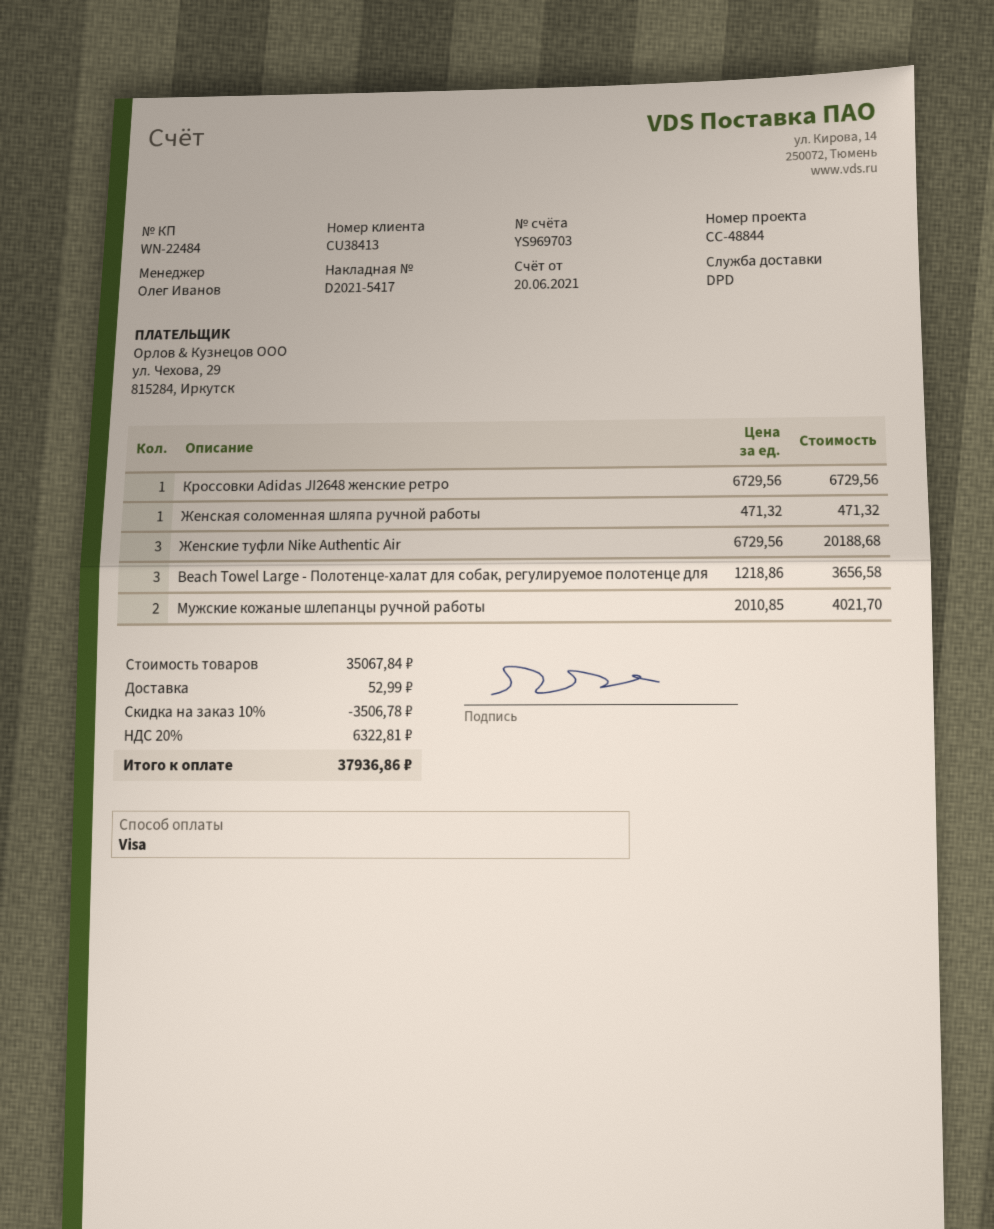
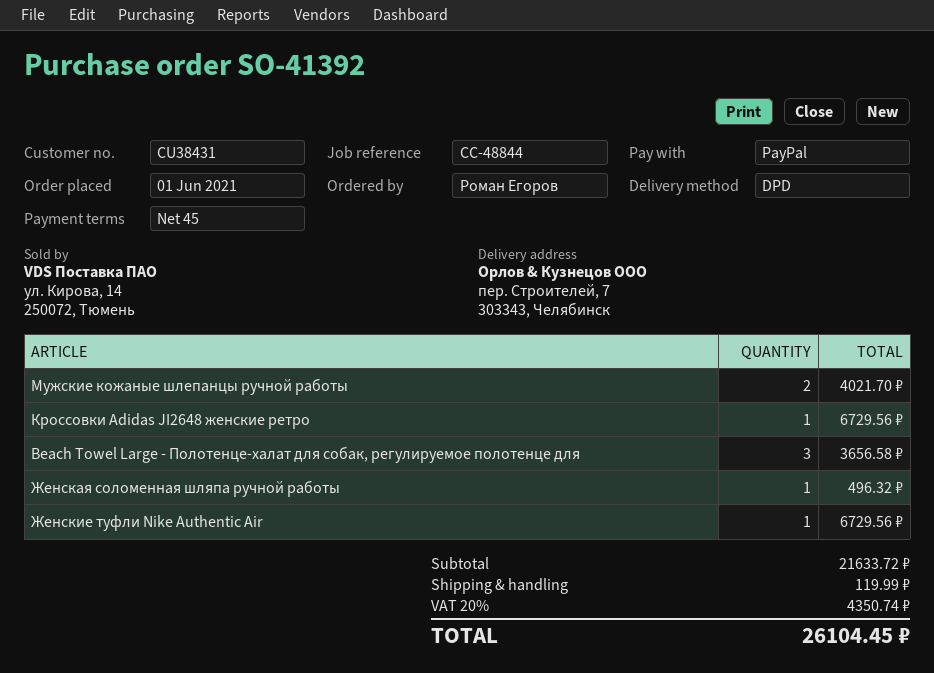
customer number: CU38413 -> CU38431
payment method: Visa -> PayPal
Женская соломенная шляпа ручной работы: 1 for 471.32 -> 1 for 496.32
Женские туфли Nike Authentic Air: 3 for 20188.68 -> 1 for 6729.56
subtotal: 35067.84 -> 21633.72
discount: 10% = 3506.78 -> none
shipping: 52.99 -> 119.99
tax: 20% = 6322.81 -> 20% = 4350.74
total: 37936.86 -> 26104.45

